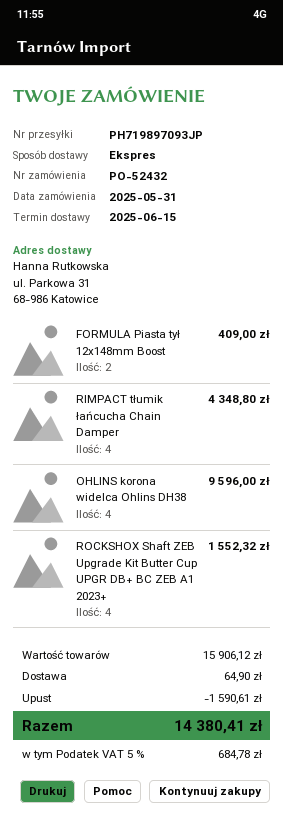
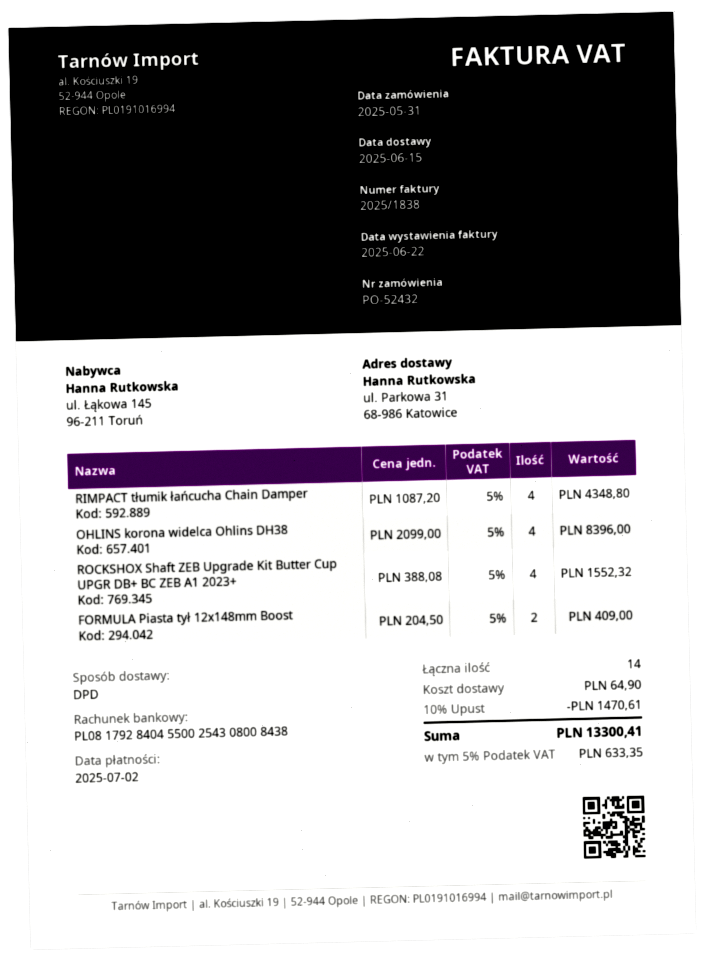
shipping method: express -> DPD
OHLINS korona widelca Ohlins DH38: 4 for 9596.00 -> 4 for 8396.00
discount: 1590.61 -> 1470.61
tax: 5% = 684.78 -> 5% = 633.35
total: 14380.41 -> 13300.41

